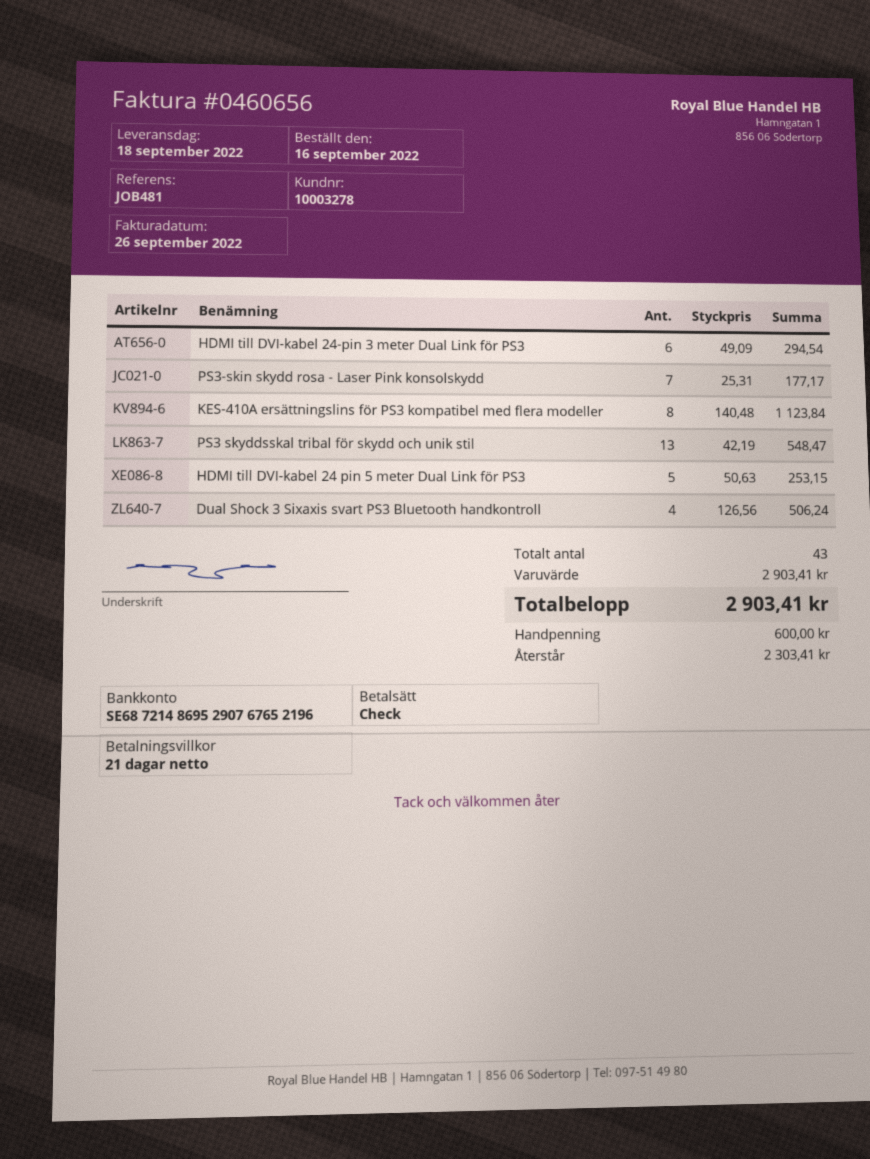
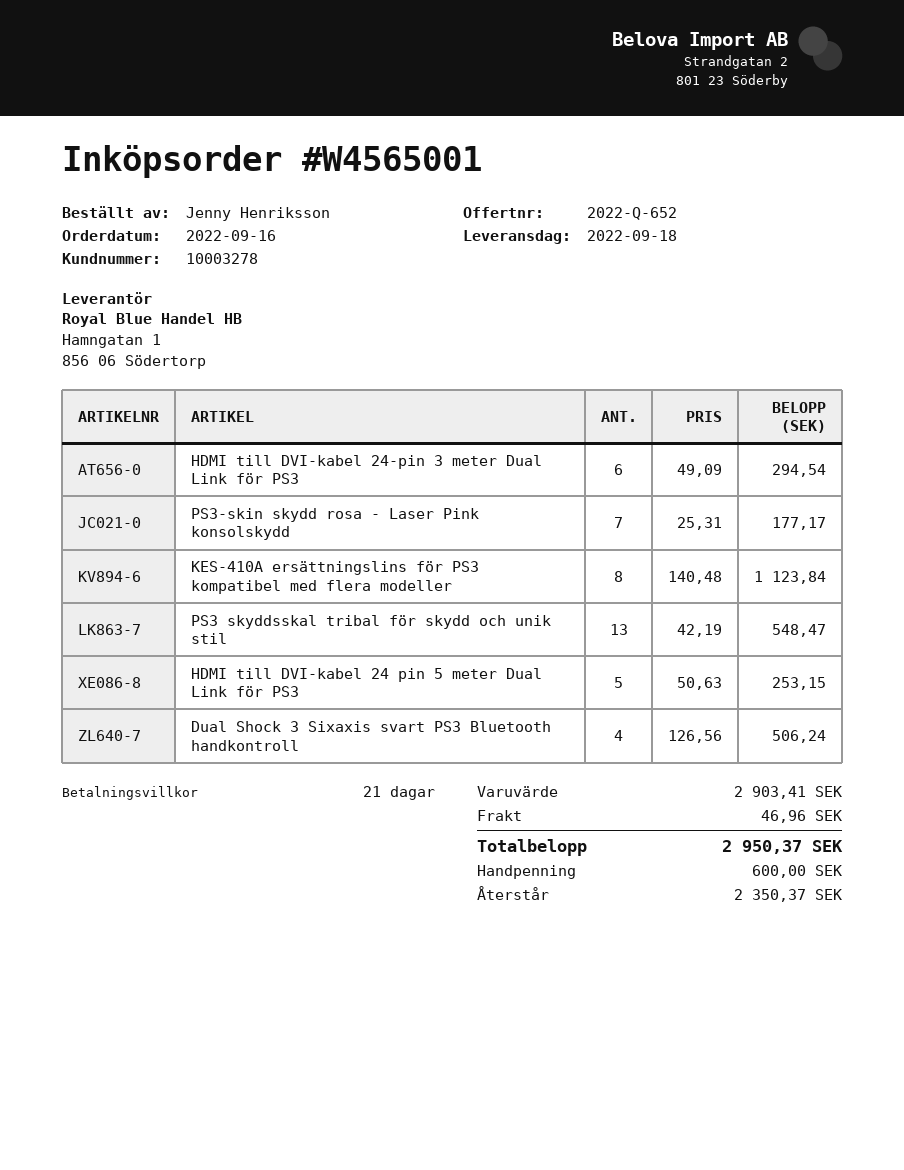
shipping: none -> 46.96
total: 2903.41 -> 2950.37
balance: 2303.41 -> 2350.37

